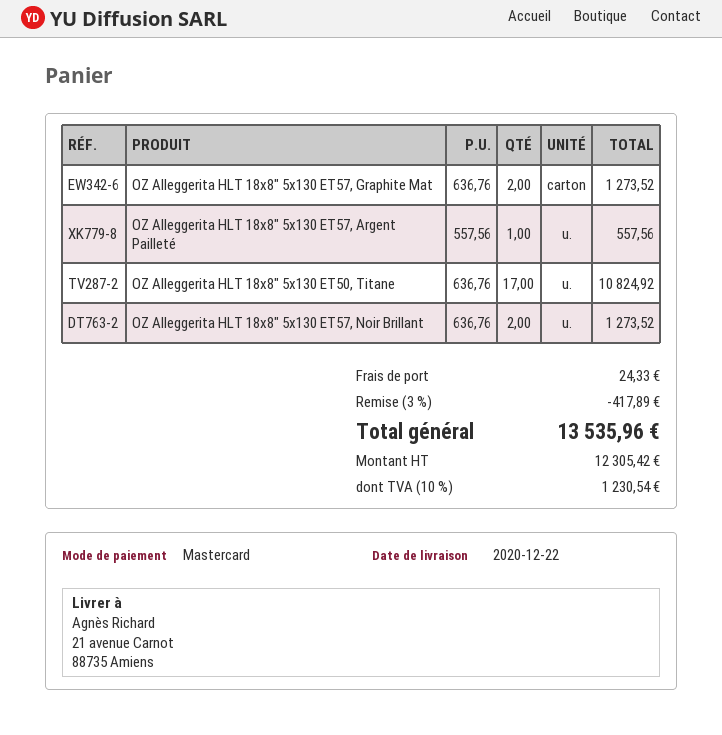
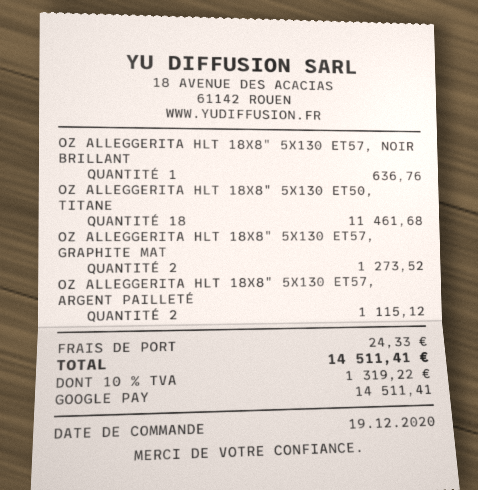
payment method: Mastercard -> Google Pay
OZ Alleggerita HLT 18x8" 5x130 ET57, Argent Pailleté: 1 for 557.56 -> 2 for 1115.12
OZ Alleggerita HLT 18x8" 5x130 ET50, Titane: 17 for 10824.92 -> 18 for 11461.68
OZ Alleggerita HLT 18x8" 5x130 ET57, Noir Brillant: 2 for 1273.52 -> 1 for 636.76
discount: 3% = 417.89 -> none
tax: 10% = 1230.54 -> 10% = 1319.22
total: 13535.96 -> 14511.41

